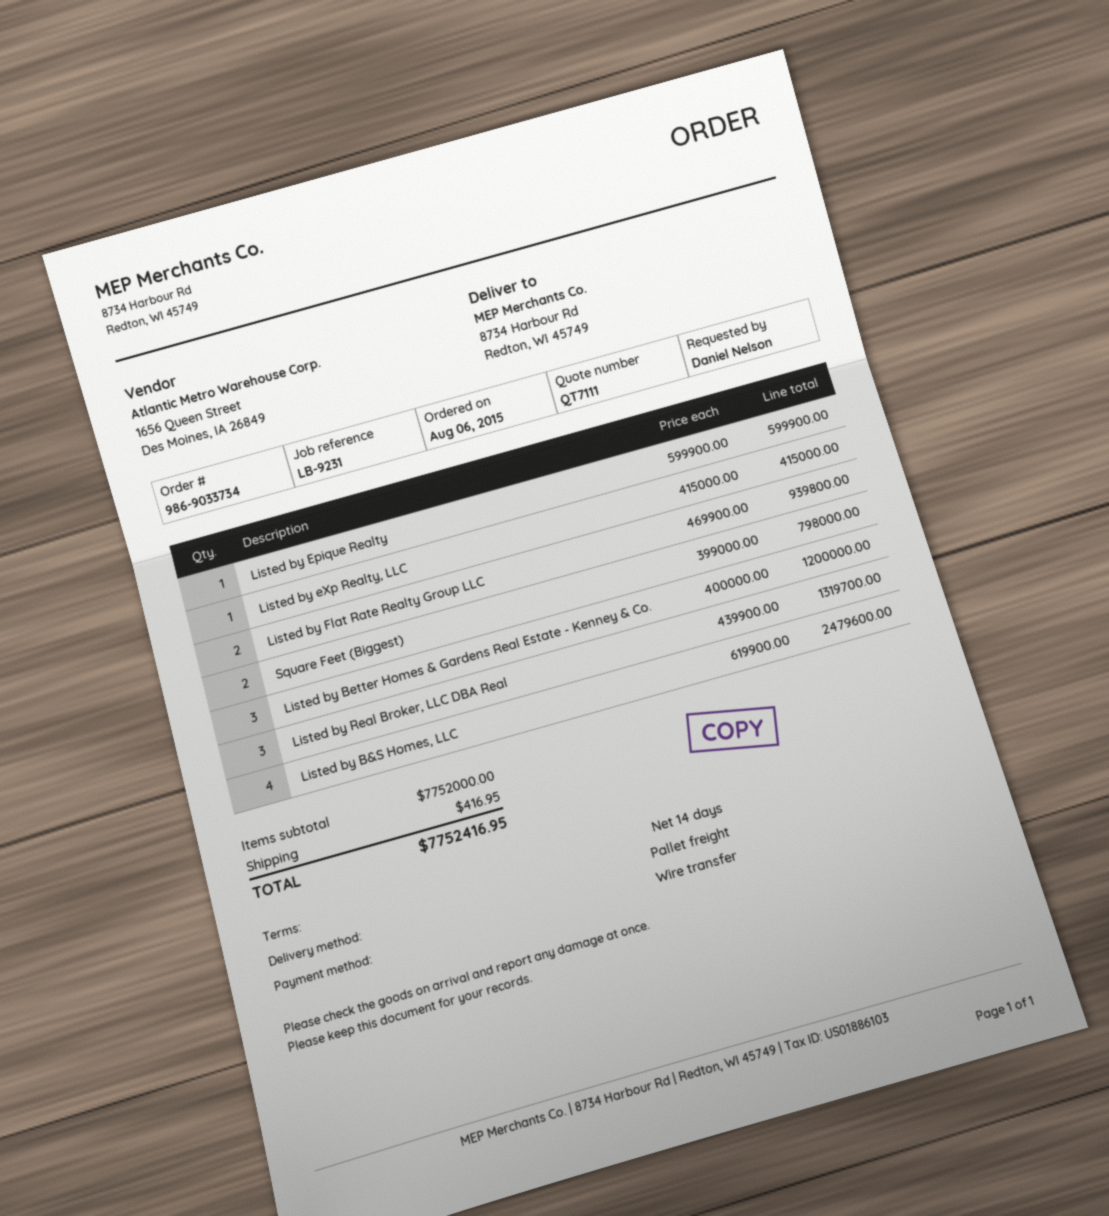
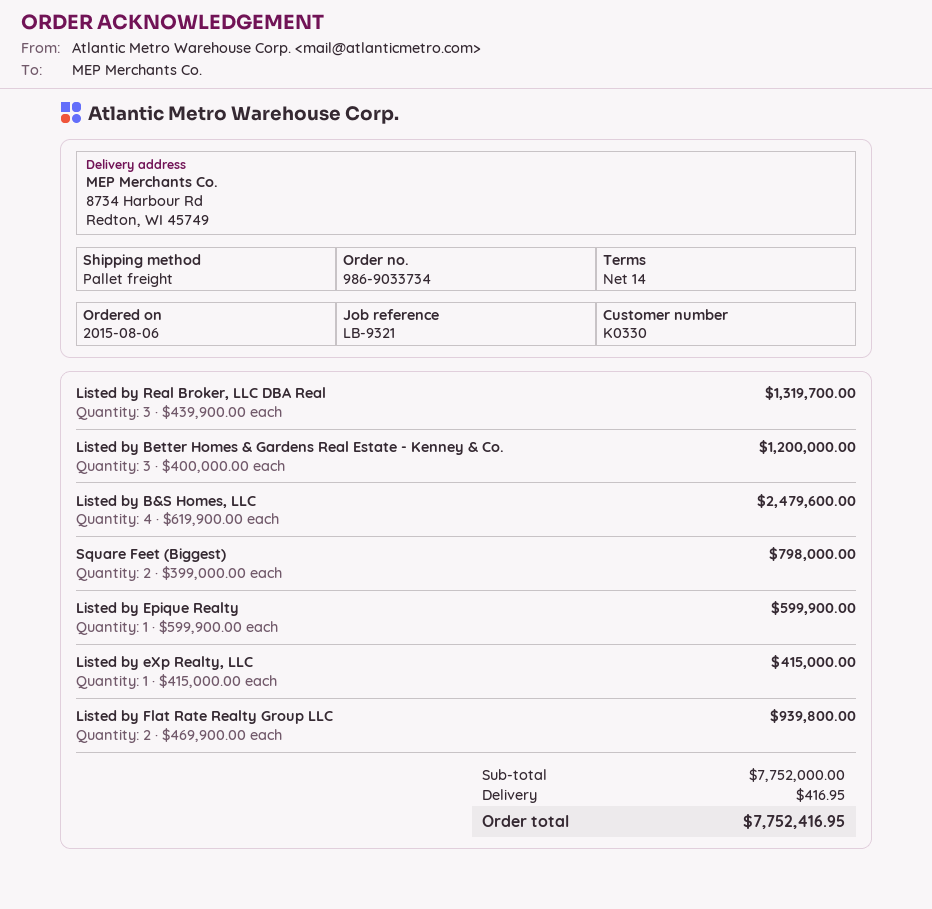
reference: LB-9231 -> LB-9321

